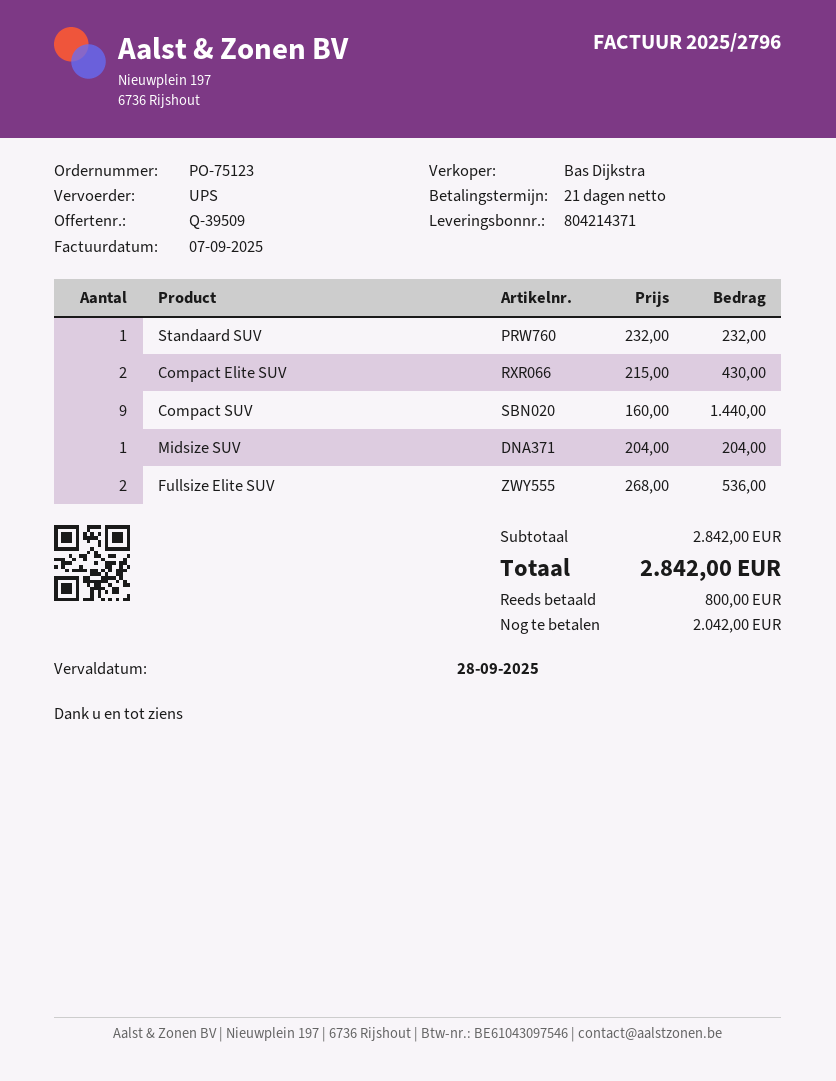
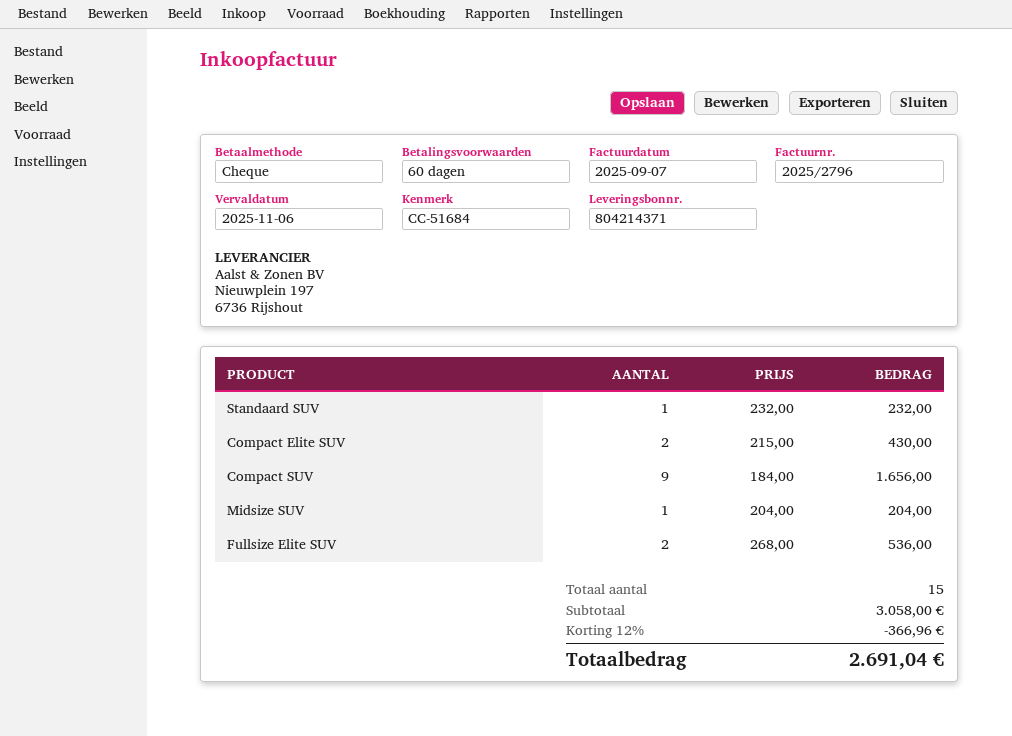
payment terms: 21 days -> 60 days
due date: 2025-09-28 -> 2025-11-06
Compact SUV: 9 x 160.00 = 1440.00 -> 9 x 184.00 = 1656.00
subtotal: 2842.00 -> 3058.00
discount: none -> 12% = 366.96
total: 2842.00 -> 2691.04

